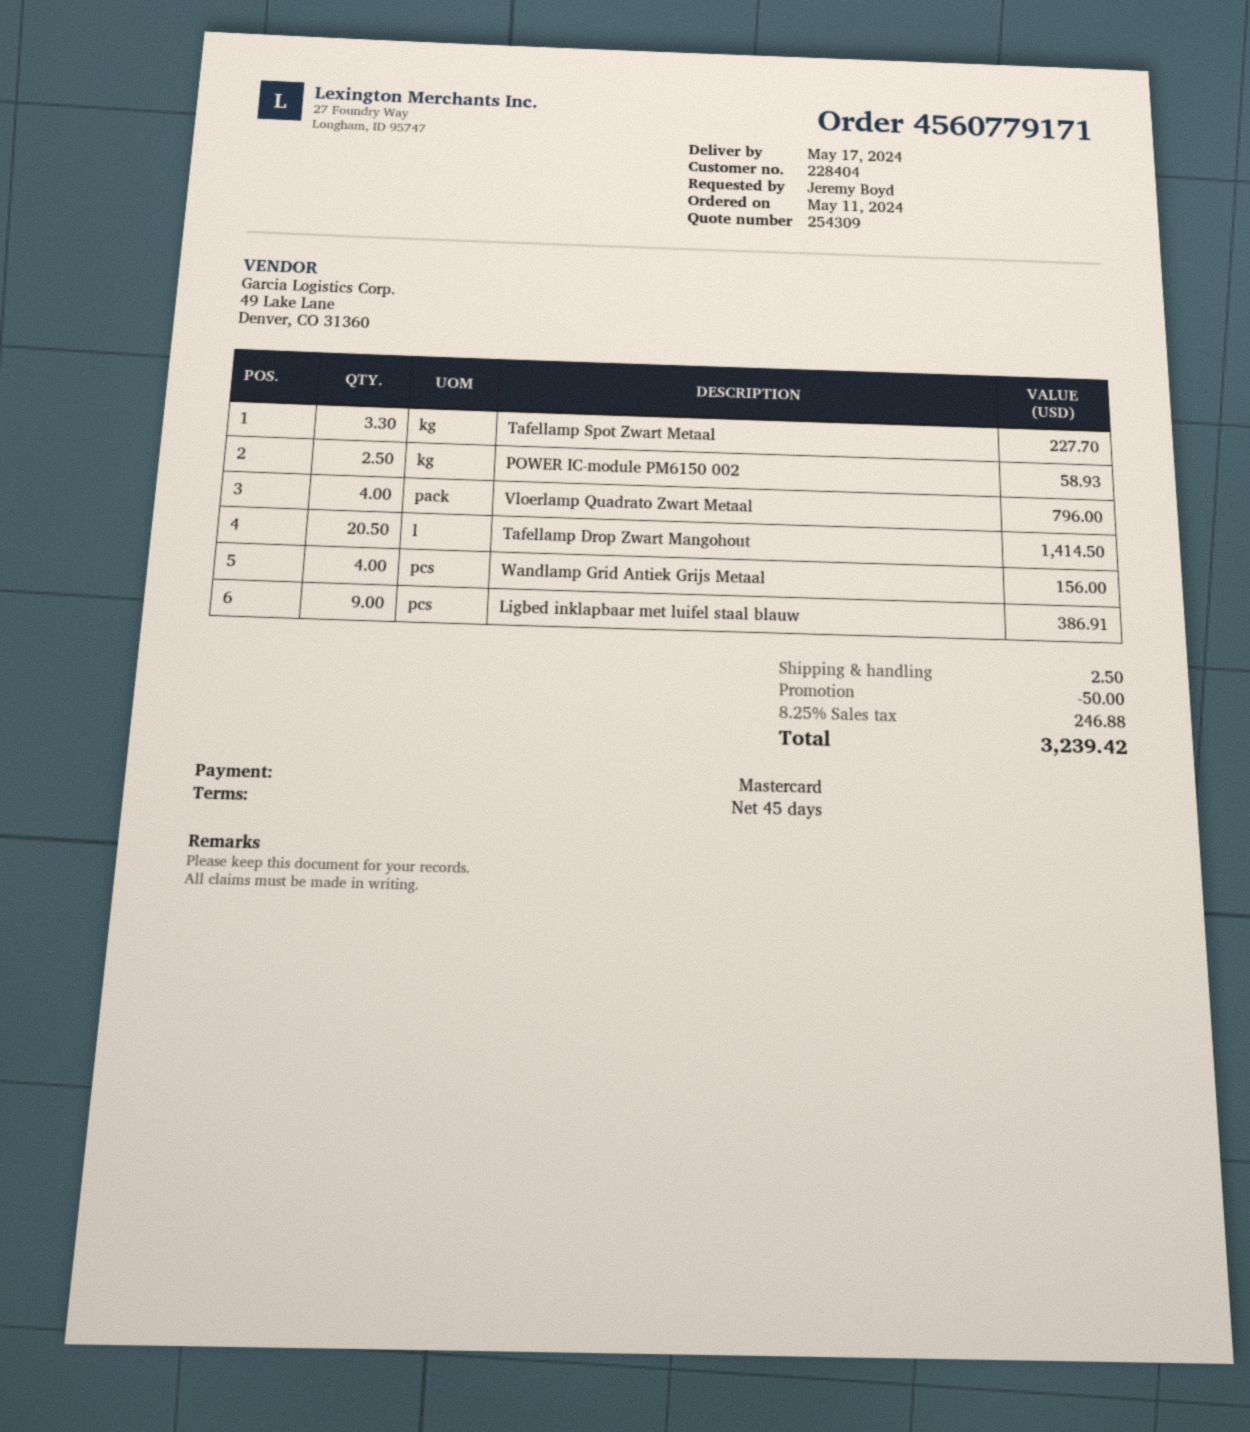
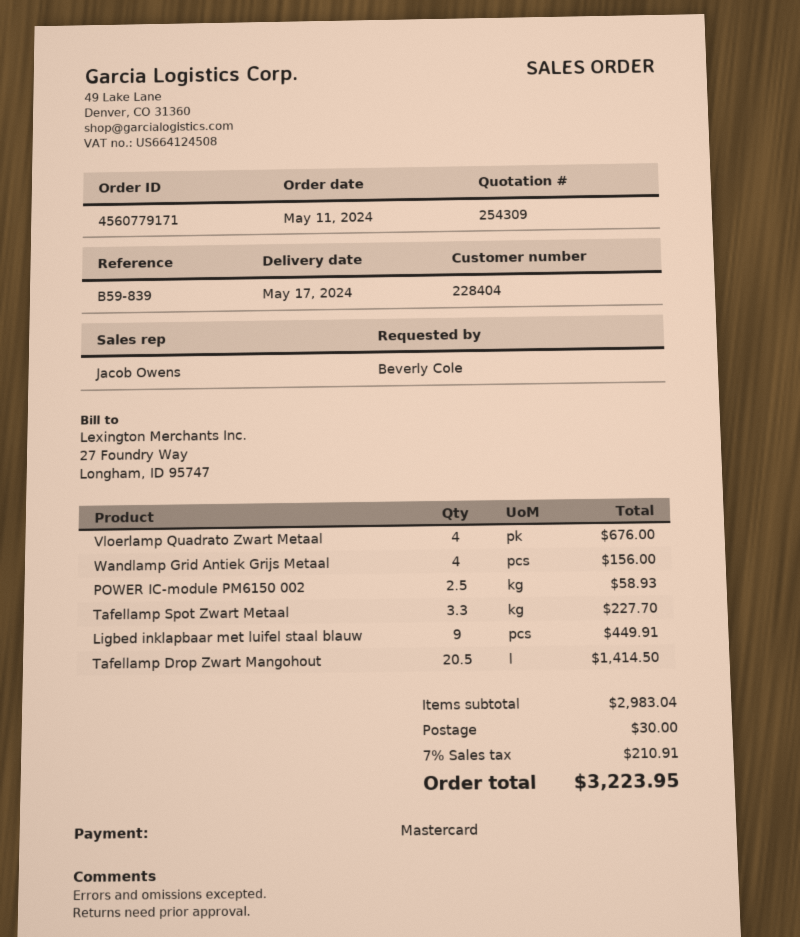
ordered by: Jeremy Boyd -> Beverly Cole
Vloerlamp Quadrato Zwart Metaal: 4 for 796.00 -> 4 for 676.00
Ligbed inklapbaar met luifel staal blauw: 9 for 386.91 -> 9 for 449.91
discount: 50.00 -> none
shipping: 2.50 -> 30.00
tax: 8.25% = 246.88 -> 7% = 210.91
total: 3239.42 -> 3223.95

